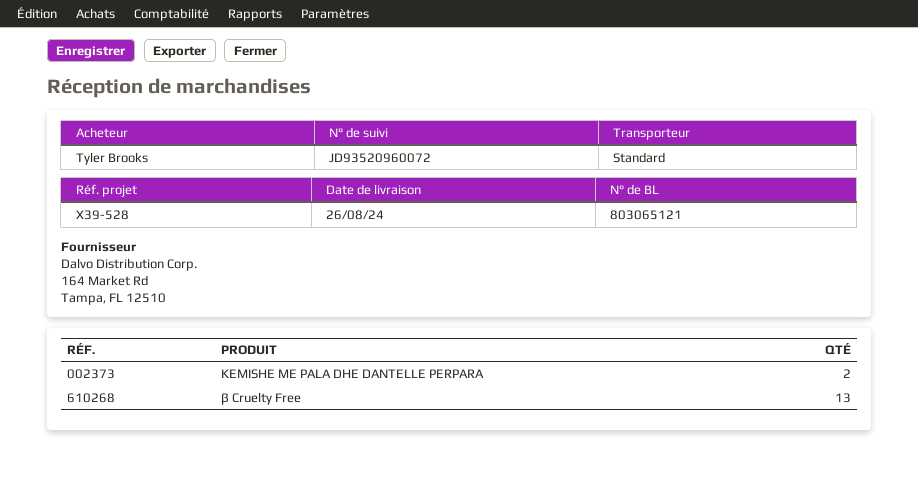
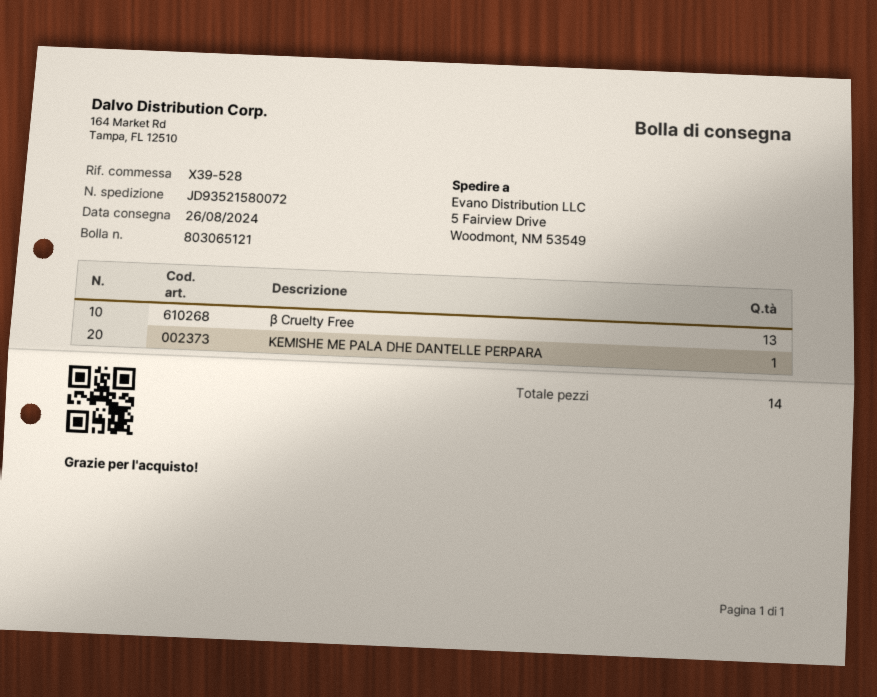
tracking number: JD93520960072 -> JD93521580072
KEMISHE ME PALA DHE DANTELLE PERPARA: 2 -> 1

